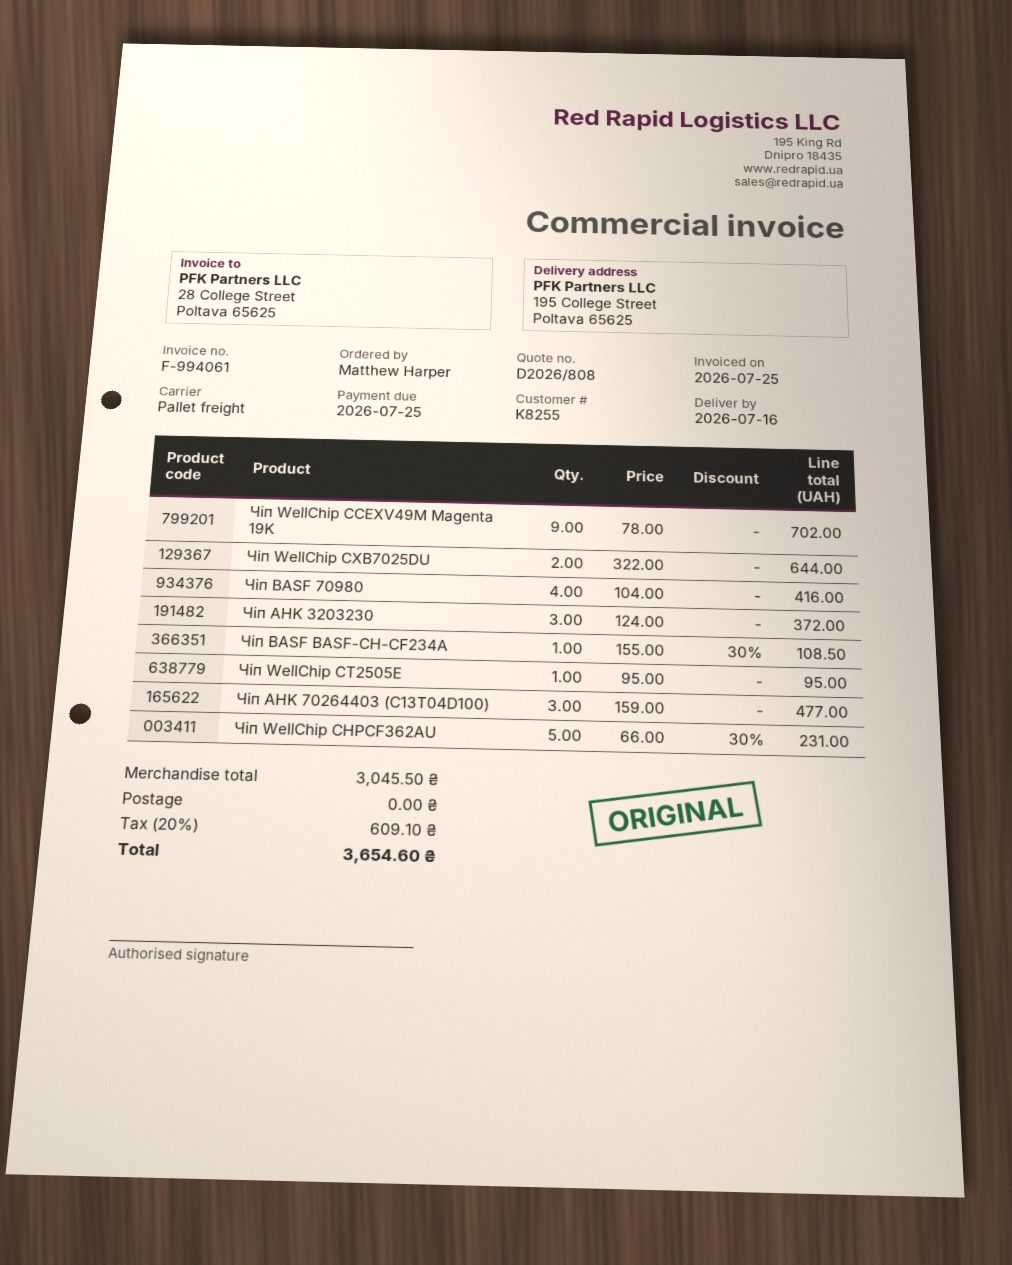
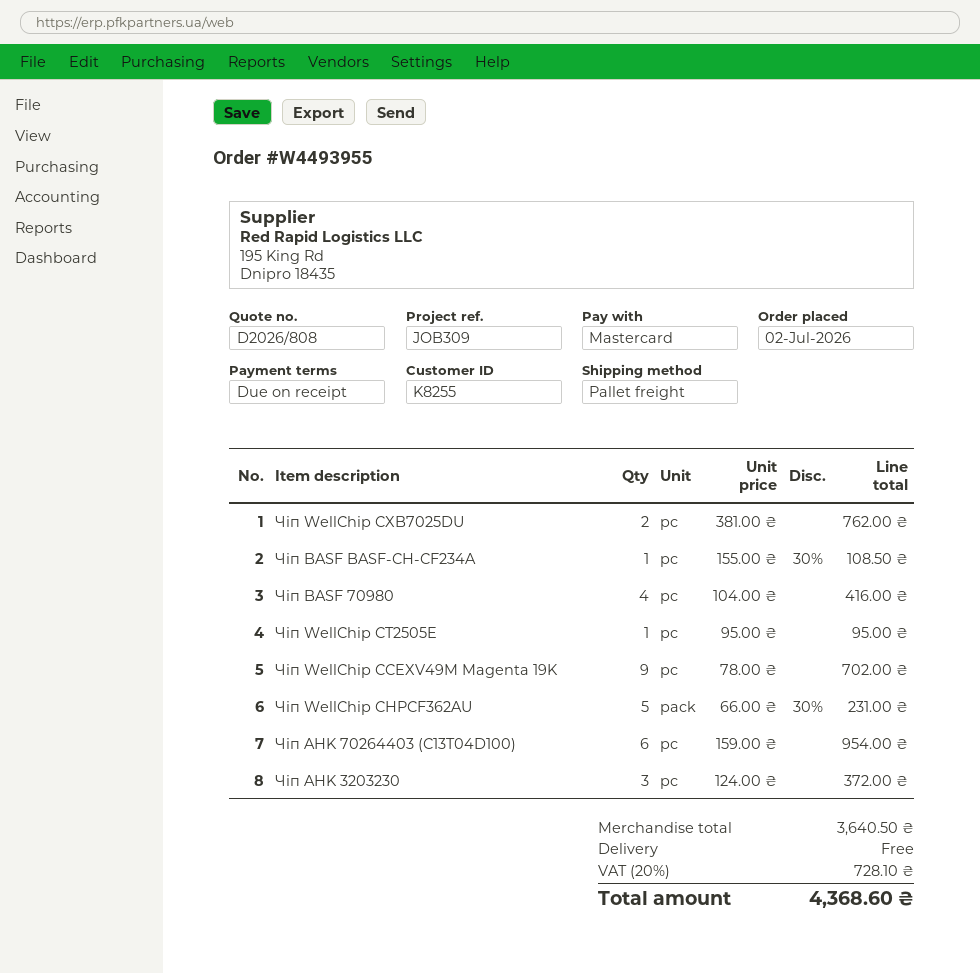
Чіп WellChip CXB7025DU: 2 x 322.00 = 644.00 -> 2 x 381.00 = 762.00
Чіп AHK 70264403 (C13T04D100): 3 x 159.00 = 477.00 -> 6 x 159.00 = 954.00
subtotal: 3045.50 -> 3640.50
tax: 20% = 609.10 -> 20% = 728.10
total: 3654.60 -> 4368.60

